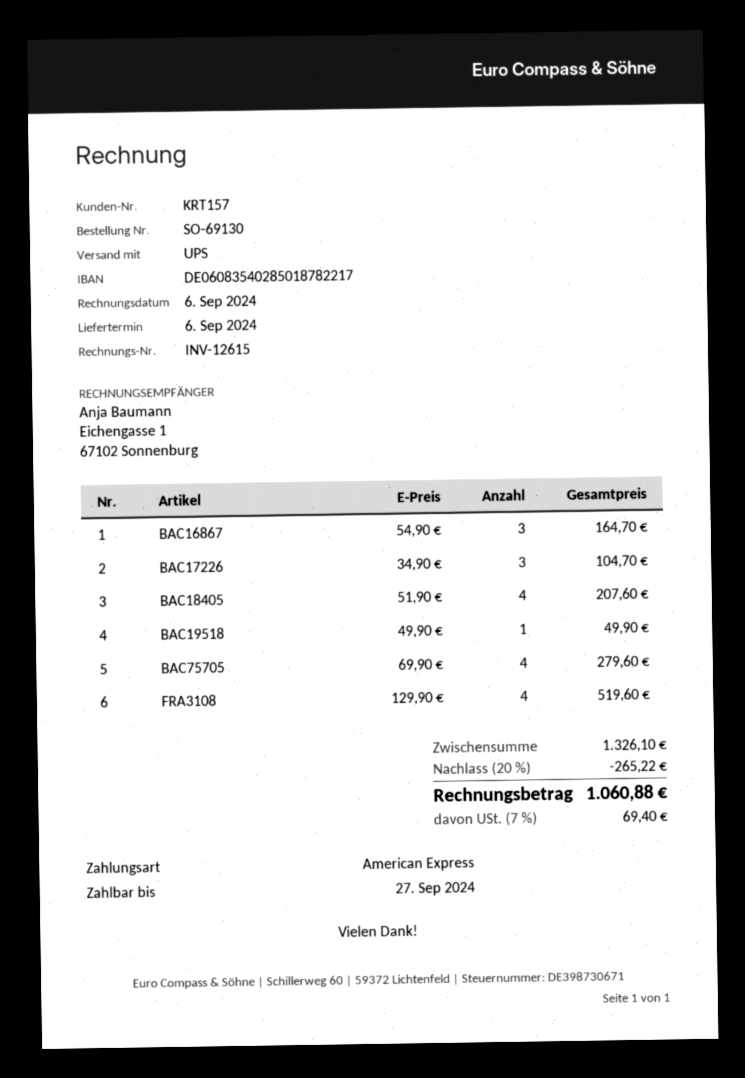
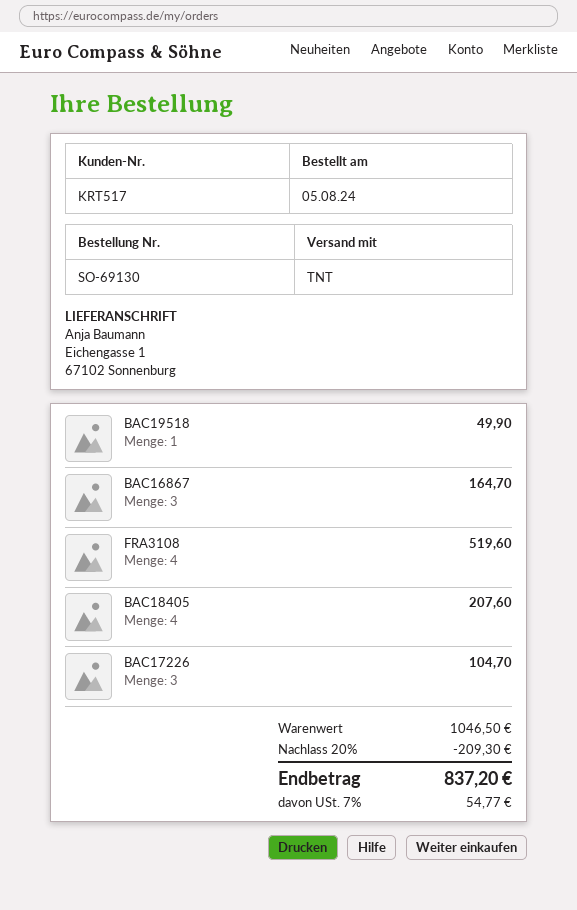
customer number: KRT157 -> KRT517
shipping method: UPS -> TNT
BAC75705: 4 for 279.60 -> none
subtotal: 1326.10 -> 1046.50
discount: 20% = 265.22 -> 20% = 209.30
tax: 7% = 69.40 -> 7% = 54.77
total: 1060.88 -> 837.20

